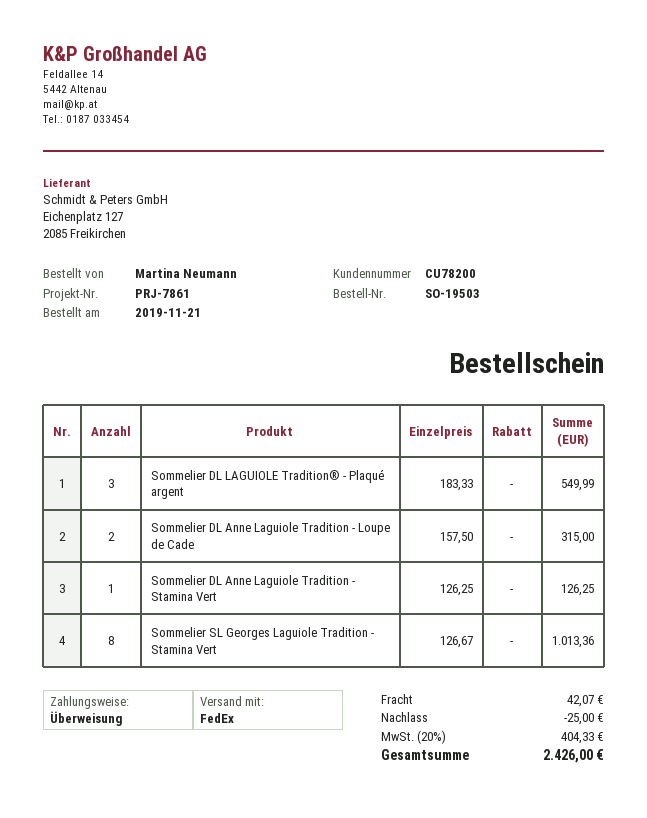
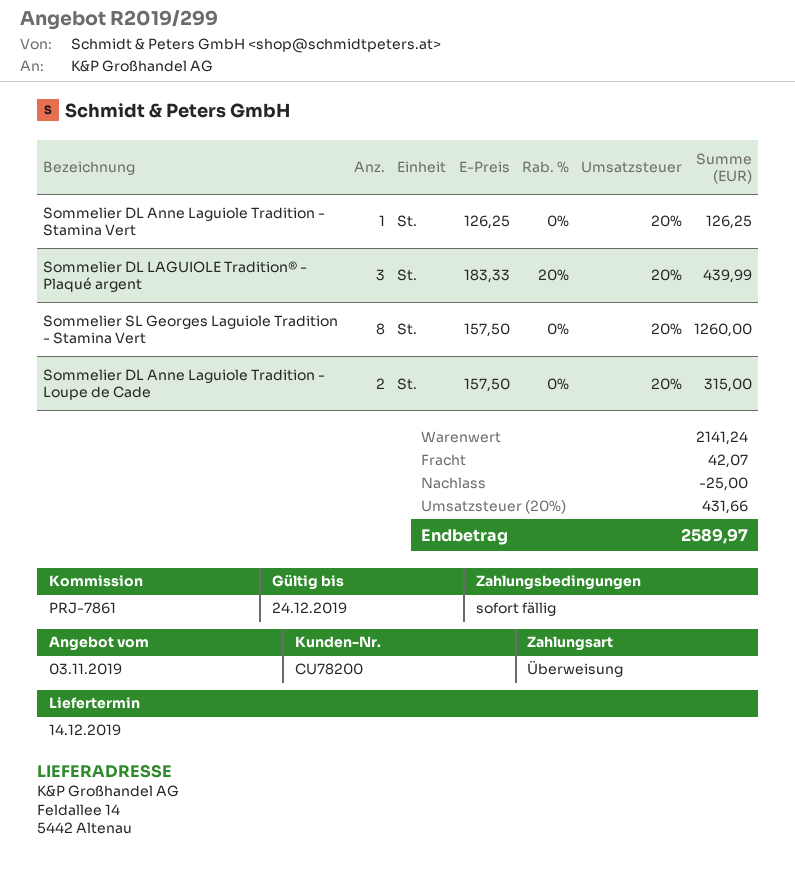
Sommelier DL LAGUIOLE Tradition® - Plaqué argent: 3 x 183.33 = 549.99 -> 3 x 183.33 - 20% = 439.99
Sommelier SL Georges Laguiole Tradition - Stamina Vert: 8 x 126.67 = 1013.36 -> 8 x 157.50 = 1260.00
tax: 20% = 404.33 -> 20% = 431.66
total: 2426.00 -> 2589.97

